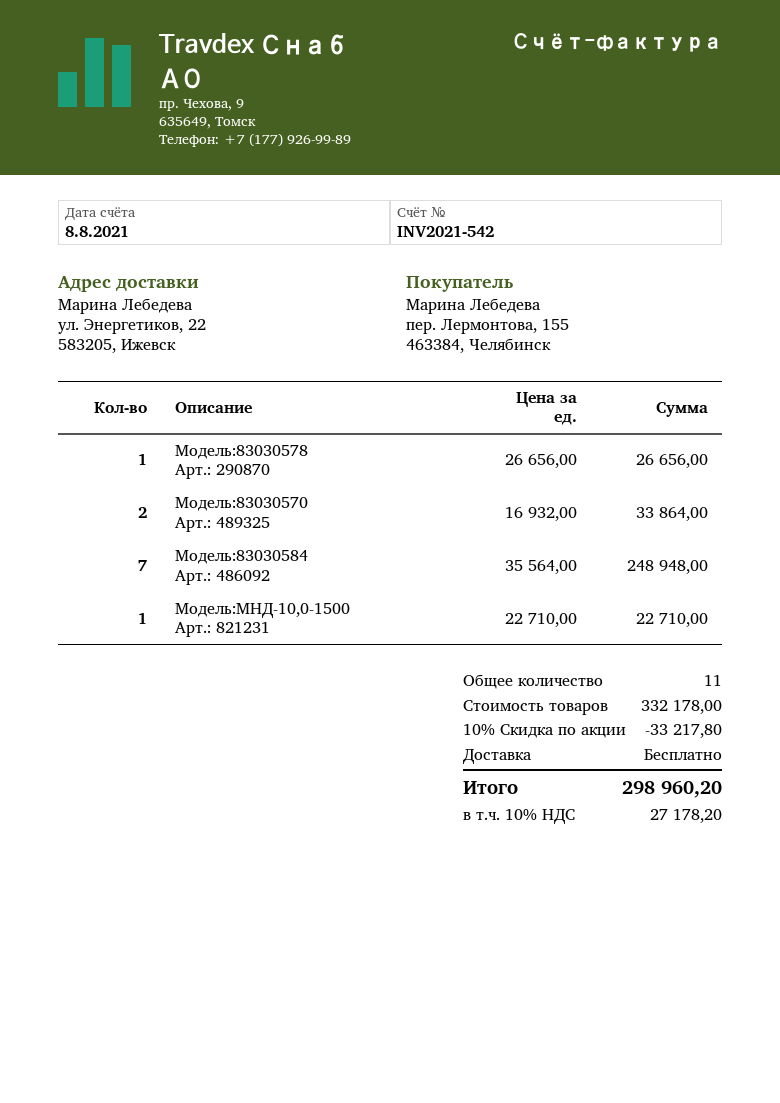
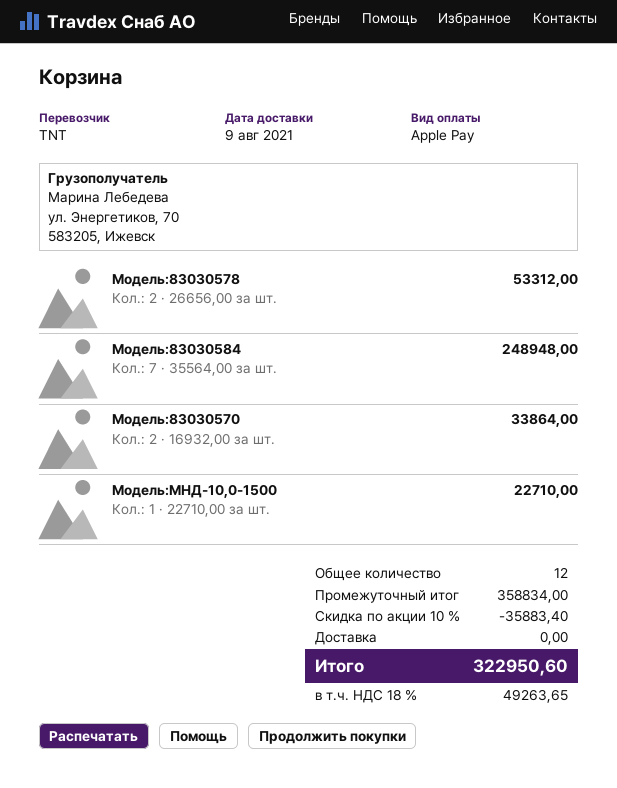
ship to: ул. Энергетиков, 22, 583205, Ижевск -> ул. Энергетиков, 70, 583205, Ижевск
Модель:83030578: 1 x 26656.00 = 26656.00 -> 2 x 26656.00 = 53312.00
total quantity: 11 -> 12
subtotal: 332178.00 -> 358834.00
discount: 10% = 33217.80 -> 10% = 35883.40
tax: 10% = 27178.20 -> 18% = 49263.65
total: 298960.20 -> 322950.60

